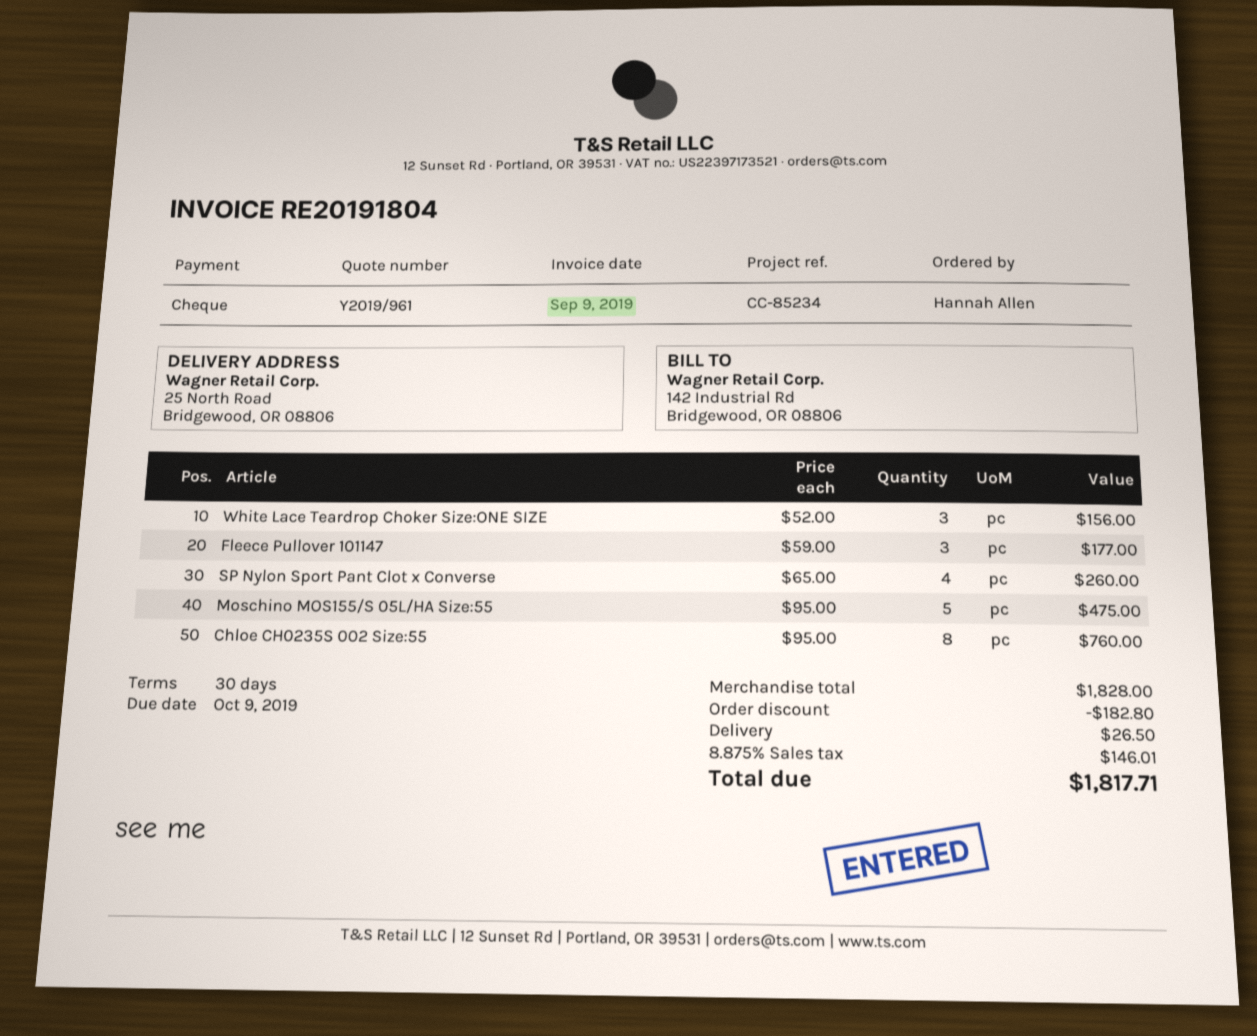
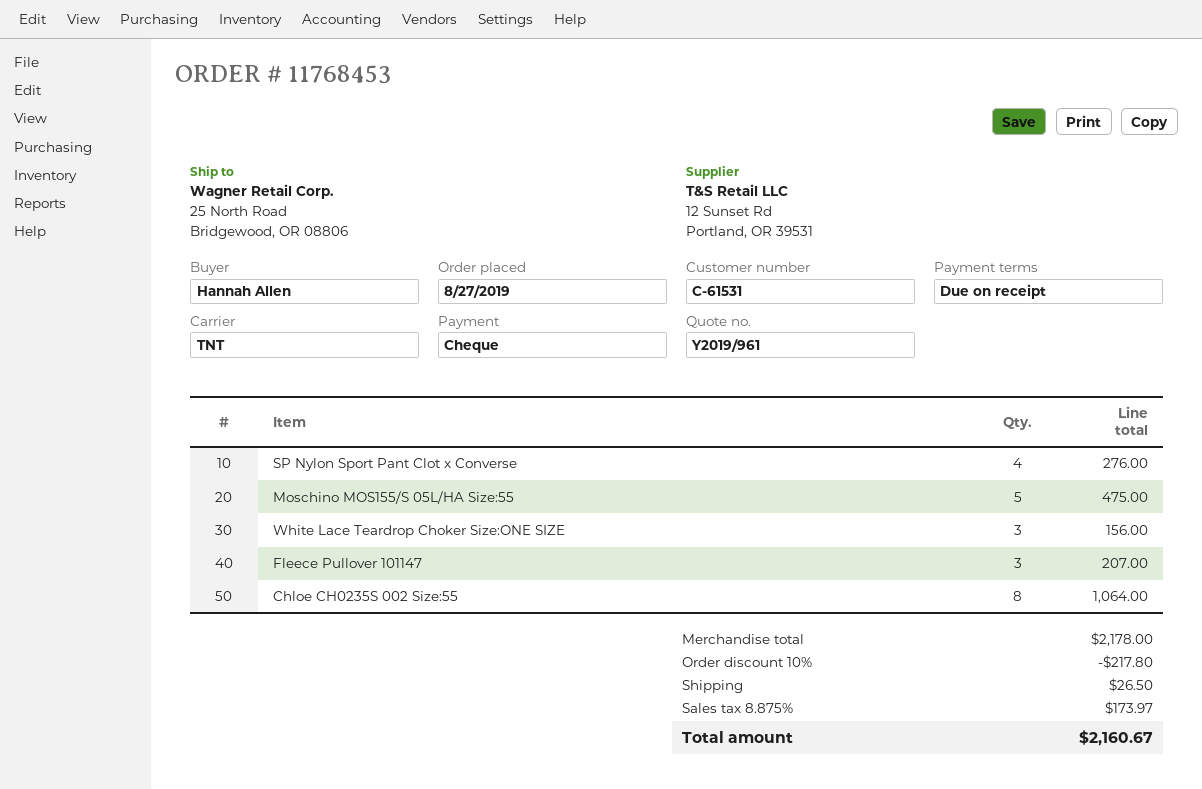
payment terms: 30 days -> on receipt
Fleece Pullover 101147: 3 for 177.00 -> 3 for 207.00
SP Nylon Sport Pant Clot x Converse: 4 for 260.00 -> 4 for 276.00
Chloe CH0235S 002 Size:55: 8 for 760.00 -> 8 for 1064.00
subtotal: 1828.00 -> 2178.00
discount: 182.80 -> 217.80
tax: 8.875% = 146.01 -> 8.875% = 173.97
total: 1817.71 -> 2160.67

